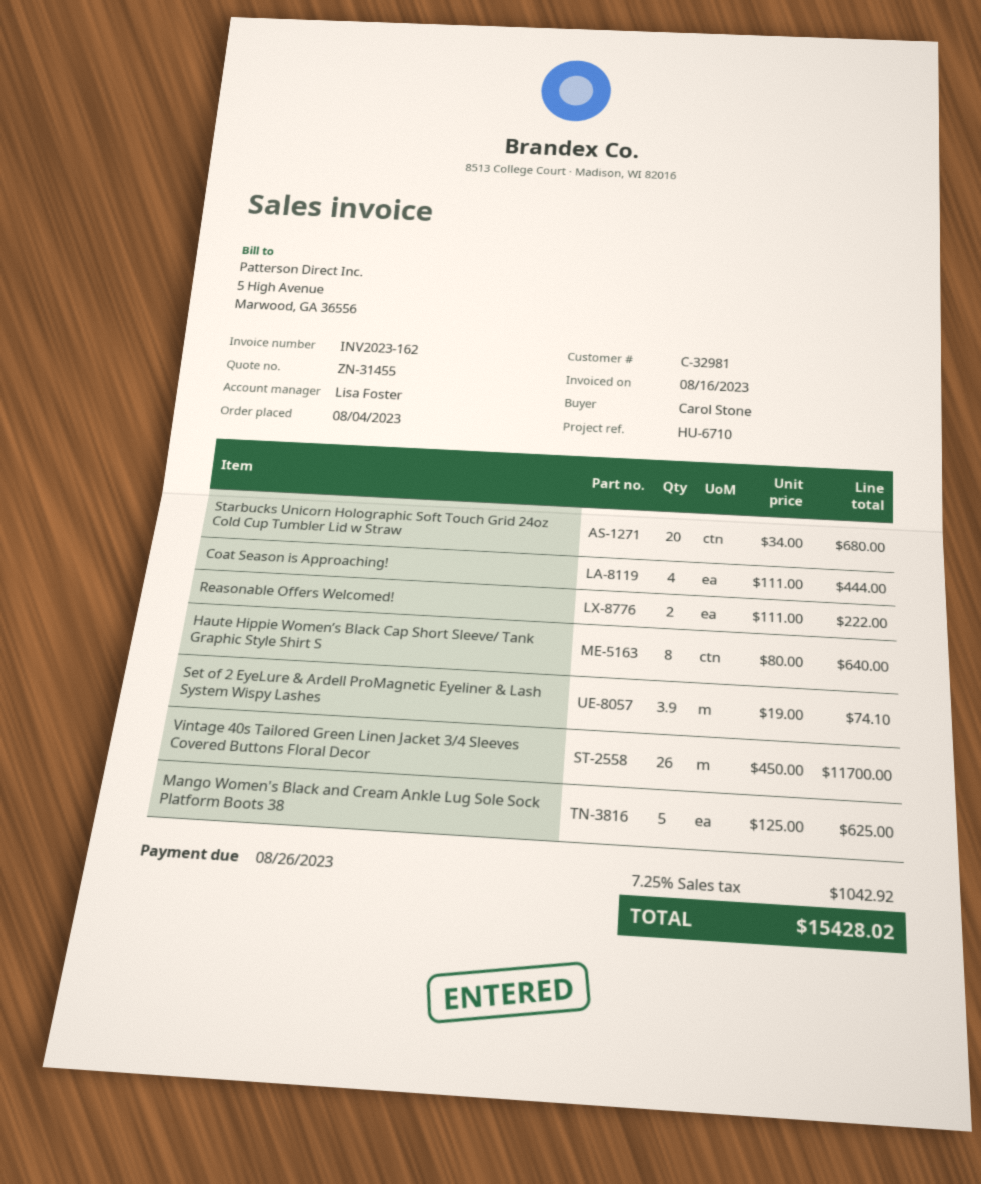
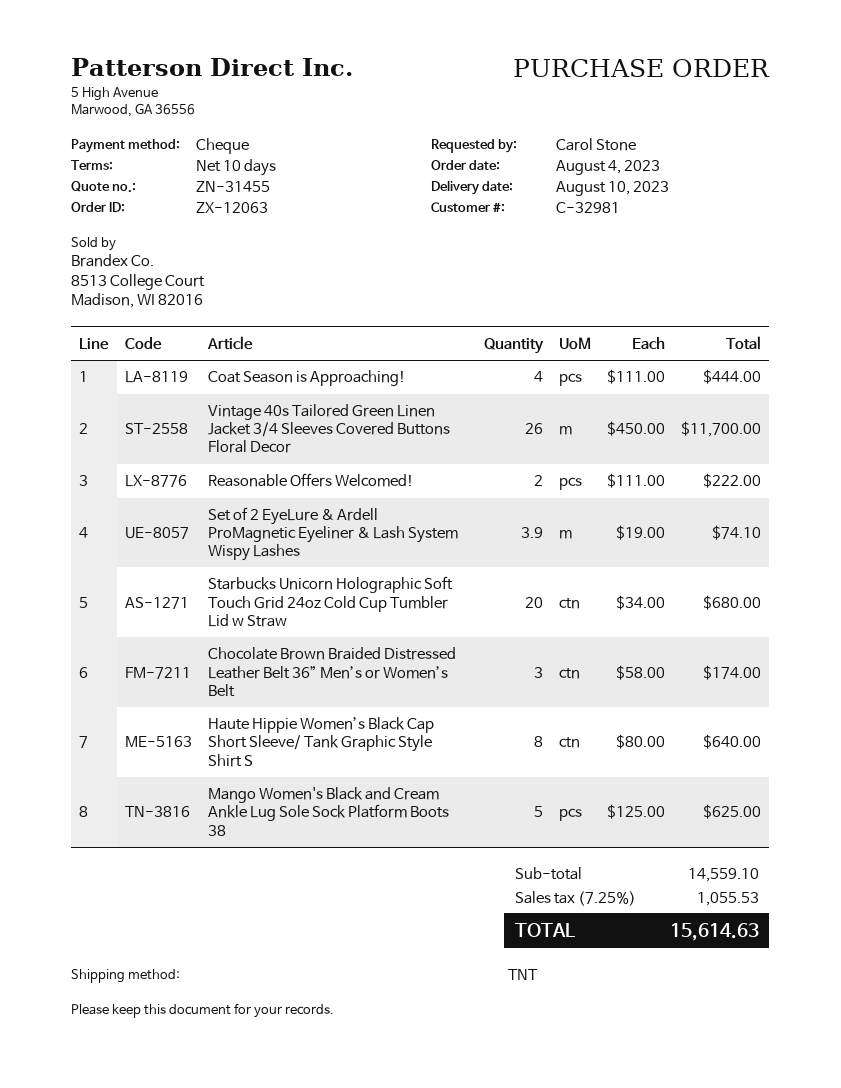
Chocolate Brown Braided Distressed Leather Belt 36” Men’s or Women’s Belt: none -> 3 x 58.00 = 174.00
tax: 7.25% = 1042.92 -> 7.25% = 1055.53
total: 15428.02 -> 15614.63

